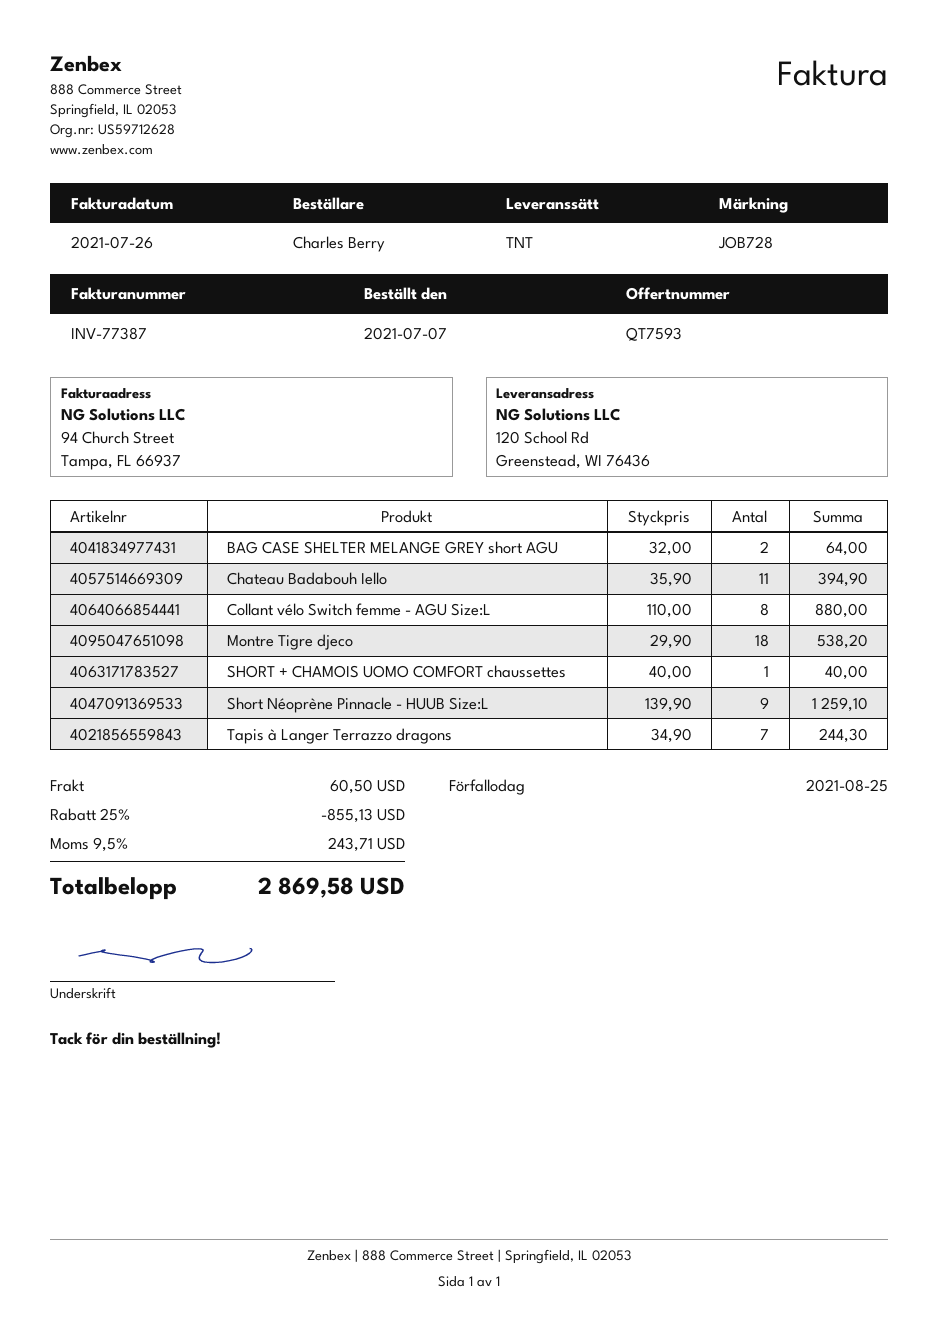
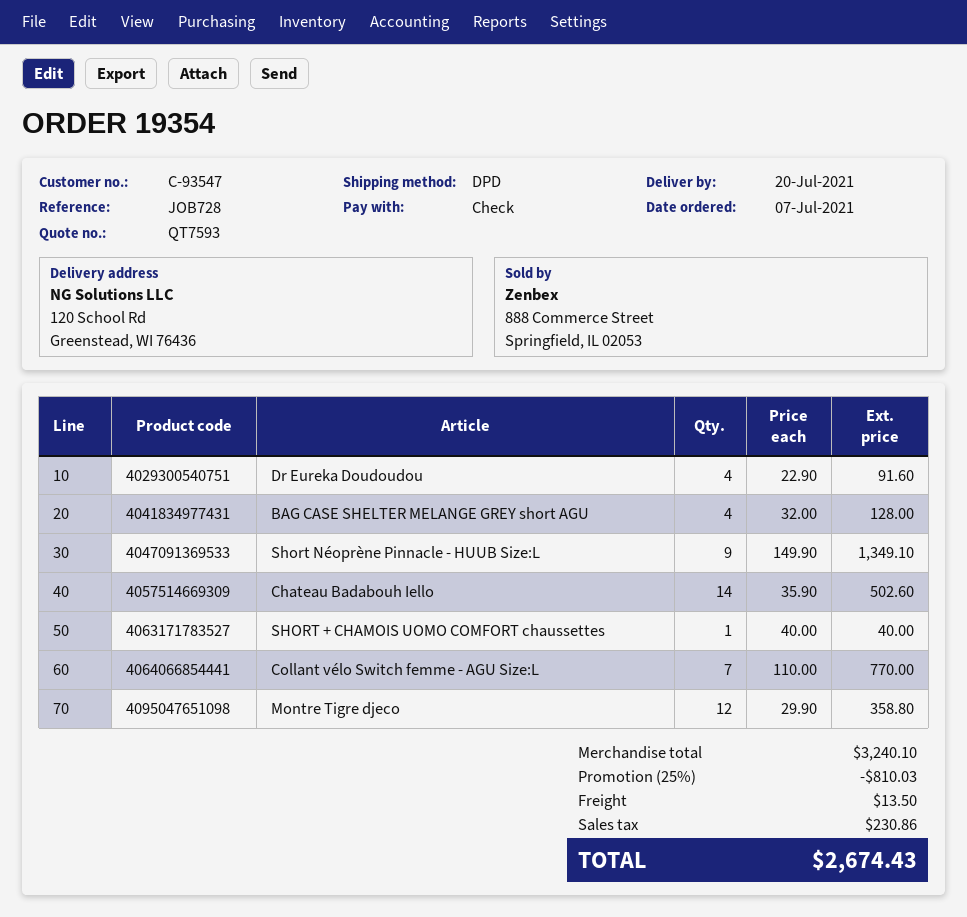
shipping method: TNT -> DPD
BAG CASE SHELTER MELANGE GREY short AGU: 2 x 32.00 = 64.00 -> 4 x 32.00 = 128.00
Chateau Badabouh Iello: 11 x 35.90 = 394.90 -> 14 x 35.90 = 502.60
Collant vélo Switch femme - AGU Size:L: 8 x 110.00 = 880.00 -> 7 x 110.00 = 770.00
Montre Tigre djeco: 18 x 29.90 = 538.20 -> 12 x 29.90 = 358.80
Short Néoprène Pinnacle - HUUB Size:L: 9 x 139.90 = 1259.10 -> 9 x 149.90 = 1349.10
Tapis à Langer Terrazzo dragons: 7 x 34.90 = 244.30 -> none
Dr Eureka Doudoudou: none -> 4 x 22.90 = 91.60
discount: 25% = 855.13 -> 25% = 810.03
shipping: 60.50 -> 13.50
tax: 243.71 -> 230.86
total: 2869.58 -> 2674.43

